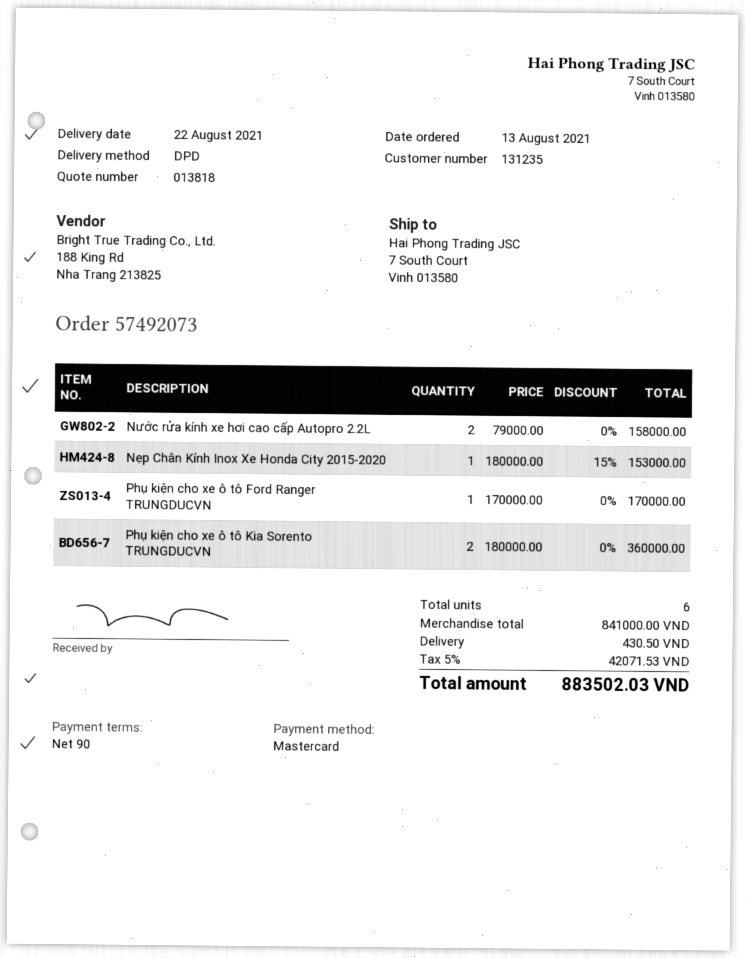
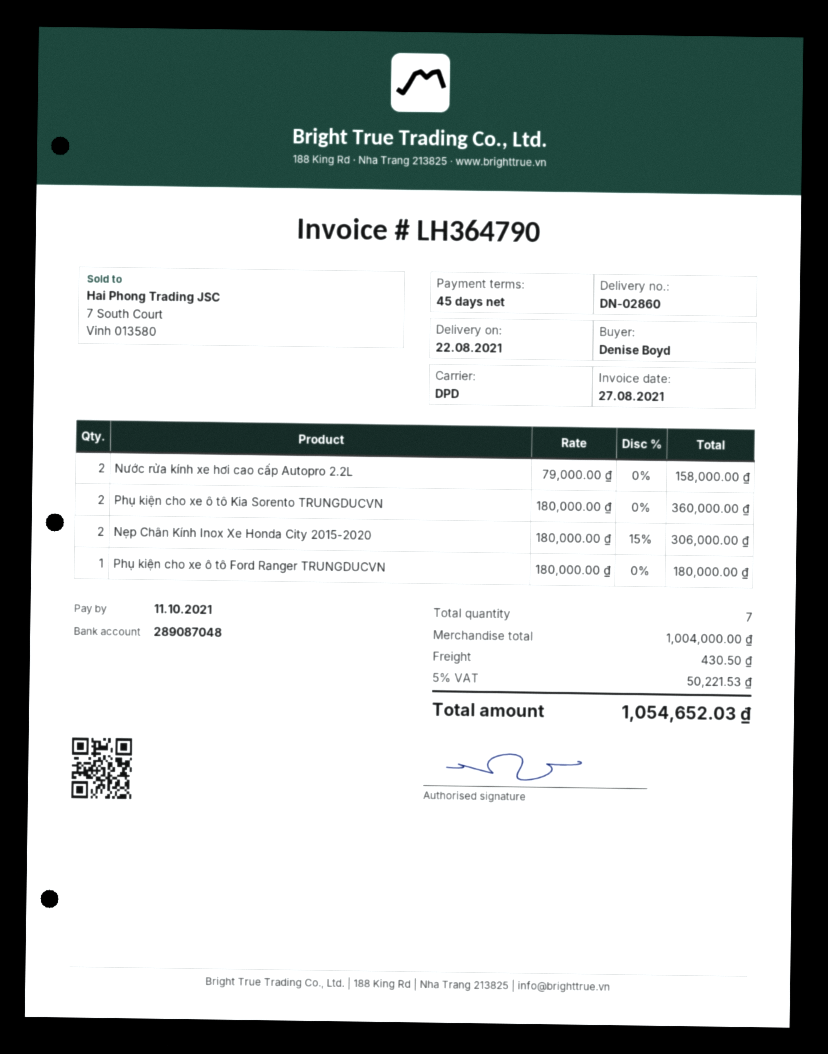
payment terms: 90 days -> 45 days
Nẹp Chân Kính Inox Xe Honda City 2015-2020: 1 x 180000.00 - 15% = 153000.00 -> 2 x 180000.00 - 15% = 306000.00
Phụ kiện cho xe ô tô Ford Ranger TRUNGDUCVN: 1 x 170000.00 = 170000.00 -> 1 x 180000.00 = 180000.00
total quantity: 6 -> 7
subtotal: 841000.00 -> 1004000.00
tax: 5% = 42071.53 -> 5% = 50221.53
total: 883502.03 -> 1054652.03

